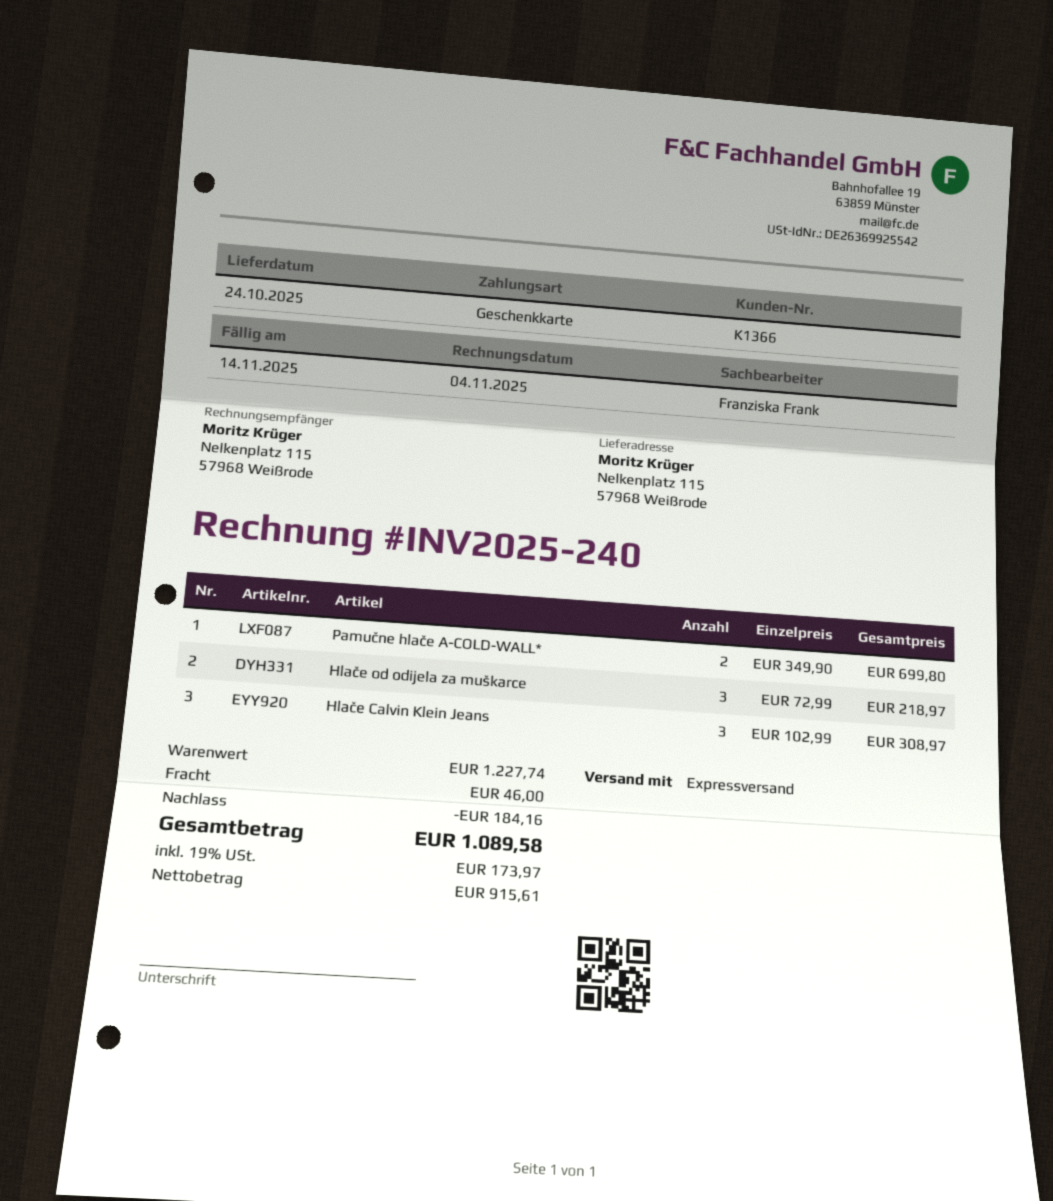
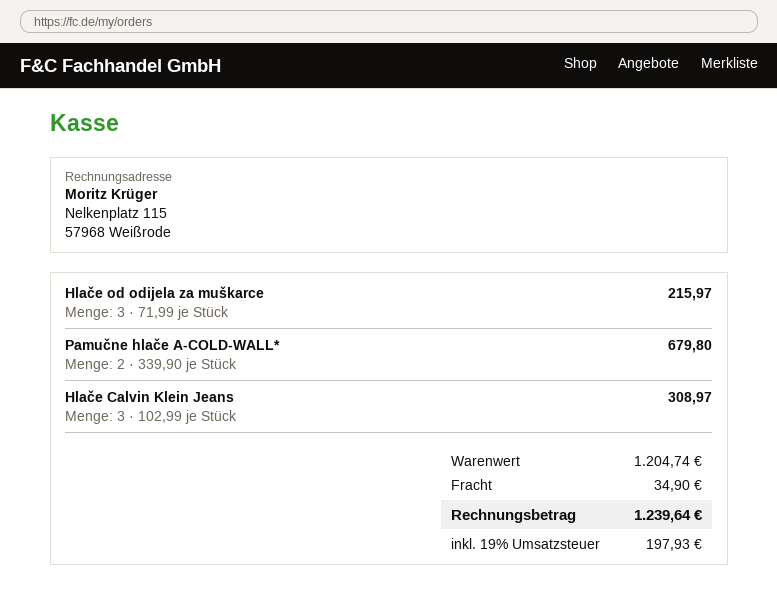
Pamučne hlače A-COLD-WALL*: 2 x 349.90 = 699.80 -> 2 x 339.90 = 679.80
Hlače od odijela za muškarce: 3 x 72.99 = 218.97 -> 3 x 71.99 = 215.97
subtotal: 1227.74 -> 1204.74
discount: 184.16 -> none
shipping: 46.00 -> 34.90
tax: 19% = 173.97 -> 19% = 197.93
total: 1089.58 -> 1239.64

